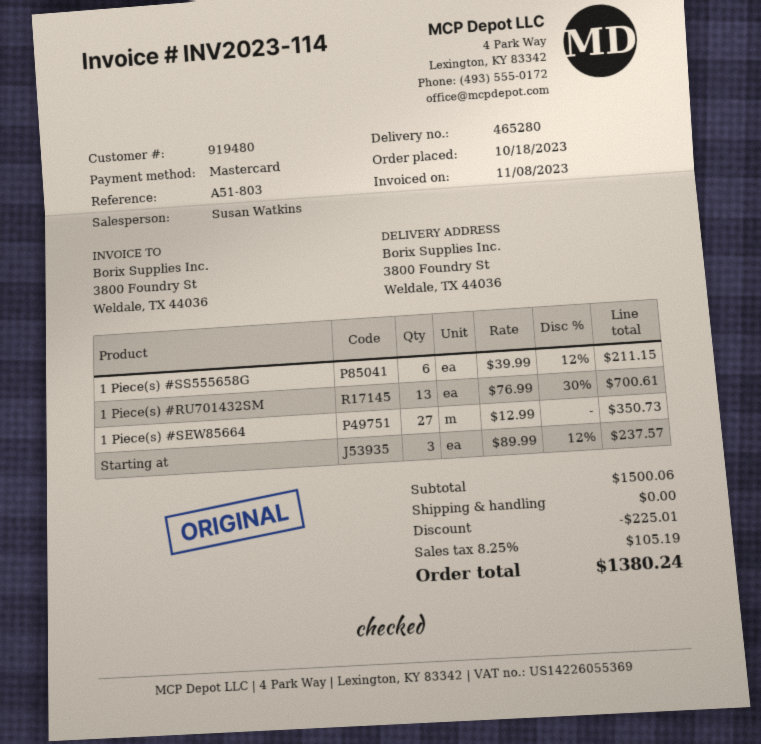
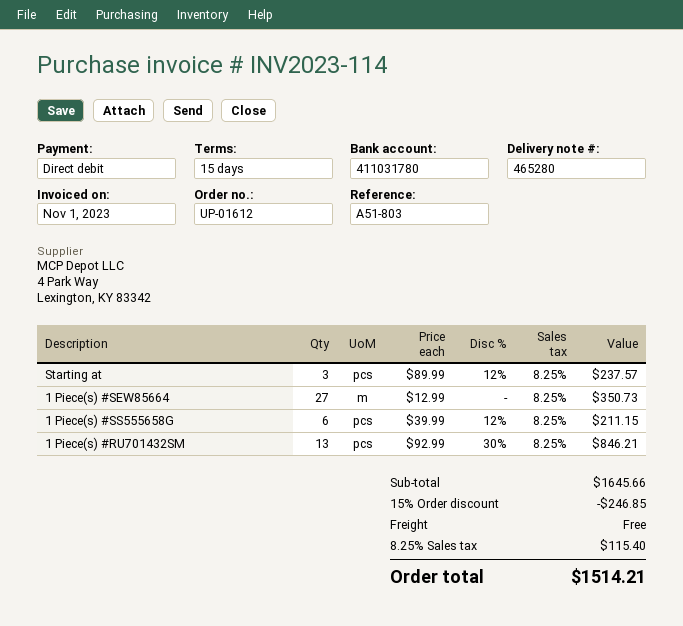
invoice date: 2023-11-08 -> 2023-11-01
payment method: Mastercard -> direct debit
1 Piece(s) #RU701432SM: 13 x 76.99 - 30% = 700.61 -> 13 x 92.99 - 30% = 846.21
subtotal: 1500.06 -> 1645.66
discount: 225.01 -> 246.85
tax: 8.25% = 105.19 -> 8.25% = 115.40
total: 1380.24 -> 1514.21

